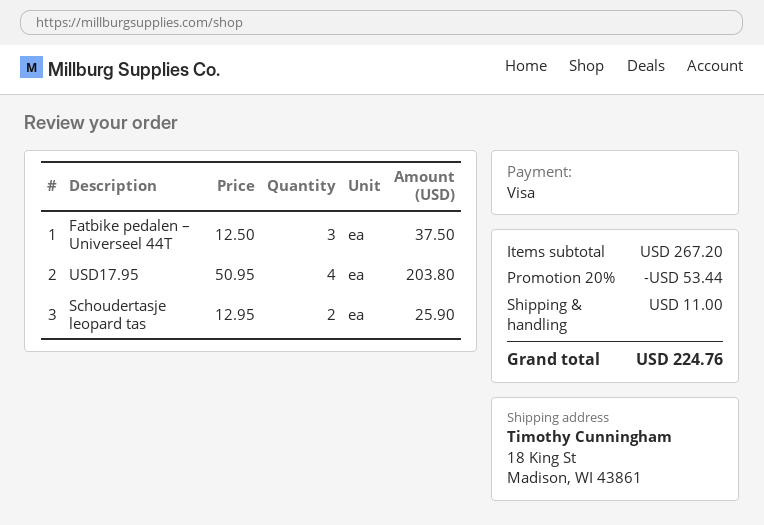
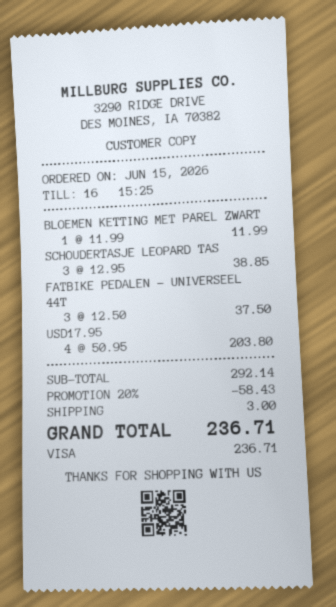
Schoudertasje leopard tas: 2 x 12.95 = 25.90 -> 3 x 12.95 = 38.85
BLOEMEN KETTING MET PAREL ZWART: none -> 1 x 11.99 = 11.99
subtotal: 267.20 -> 292.14
discount: 20% = 53.44 -> 20% = 58.43
shipping: 11.00 -> 3.00
total: 224.76 -> 236.71

